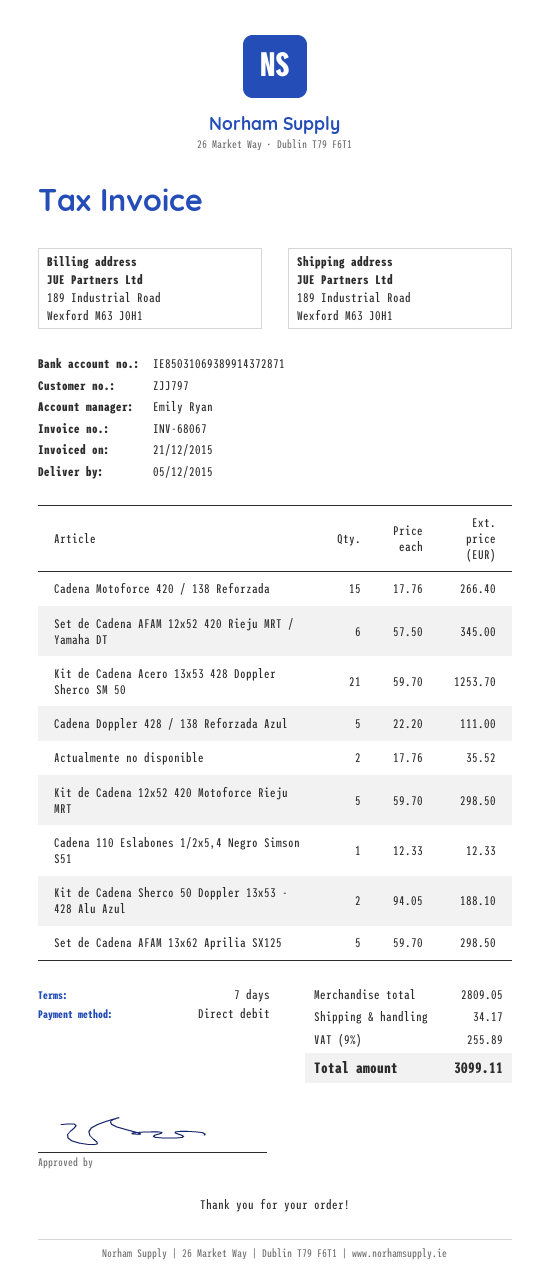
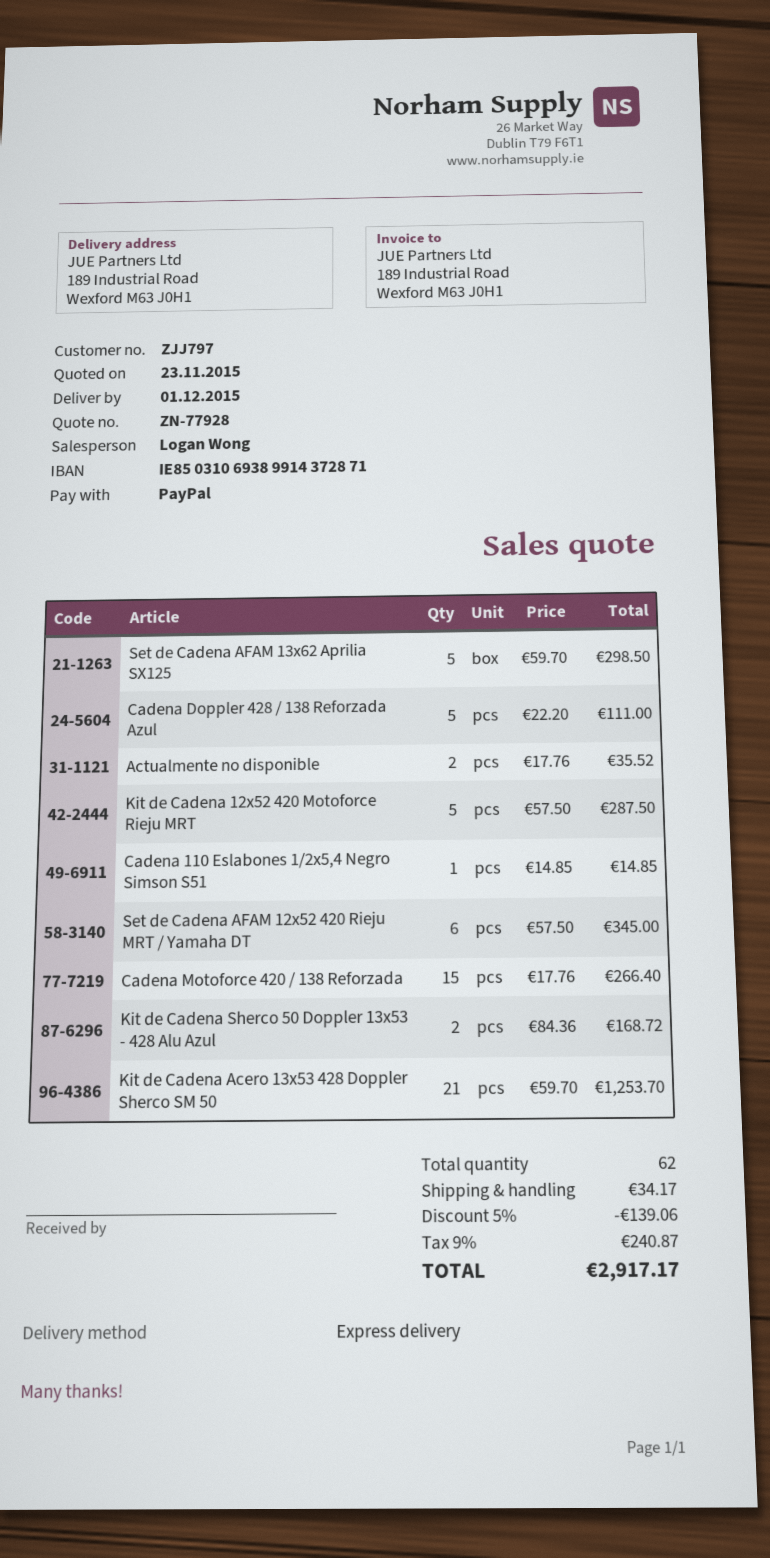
delivery date: 2015-12-05 -> 2015-12-01
sales rep: Emily Ryan -> Logan Wong
payment method: direct debit -> PayPal
Kit de Cadena 12x52 420 Motoforce Rieju MRT: 5 x 59.70 = 298.50 -> 5 x 57.50 = 287.50
Cadena 110 Eslabones 1/2x5,4 Negro Simson S51: 1 x 12.33 = 12.33 -> 1 x 14.85 = 14.85
Kit de Cadena Sherco 50 Doppler 13x53 - 428 Alu Azul: 2 x 94.05 = 188.10 -> 2 x 84.36 = 168.72
discount: none -> 5% = 139.06
tax: 9% = 255.89 -> 9% = 240.87
total: 3099.11 -> 2917.17

